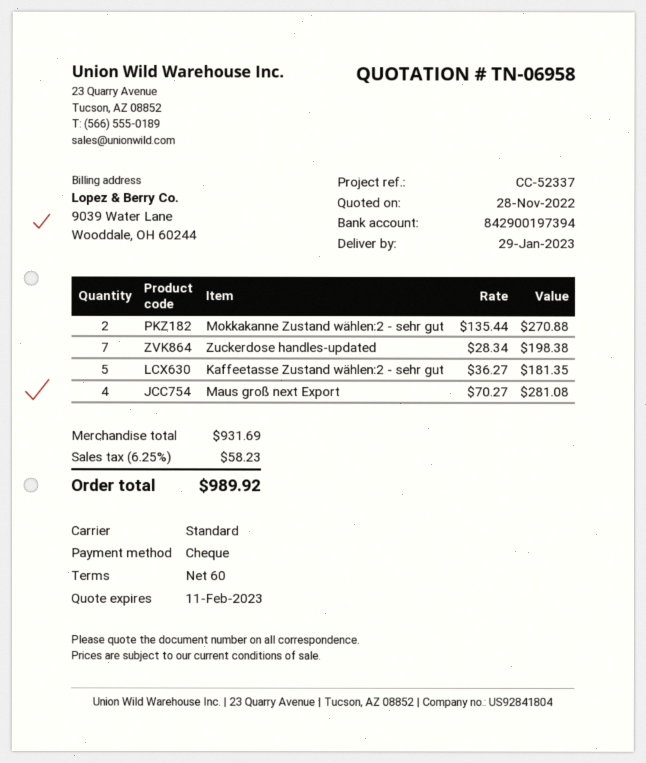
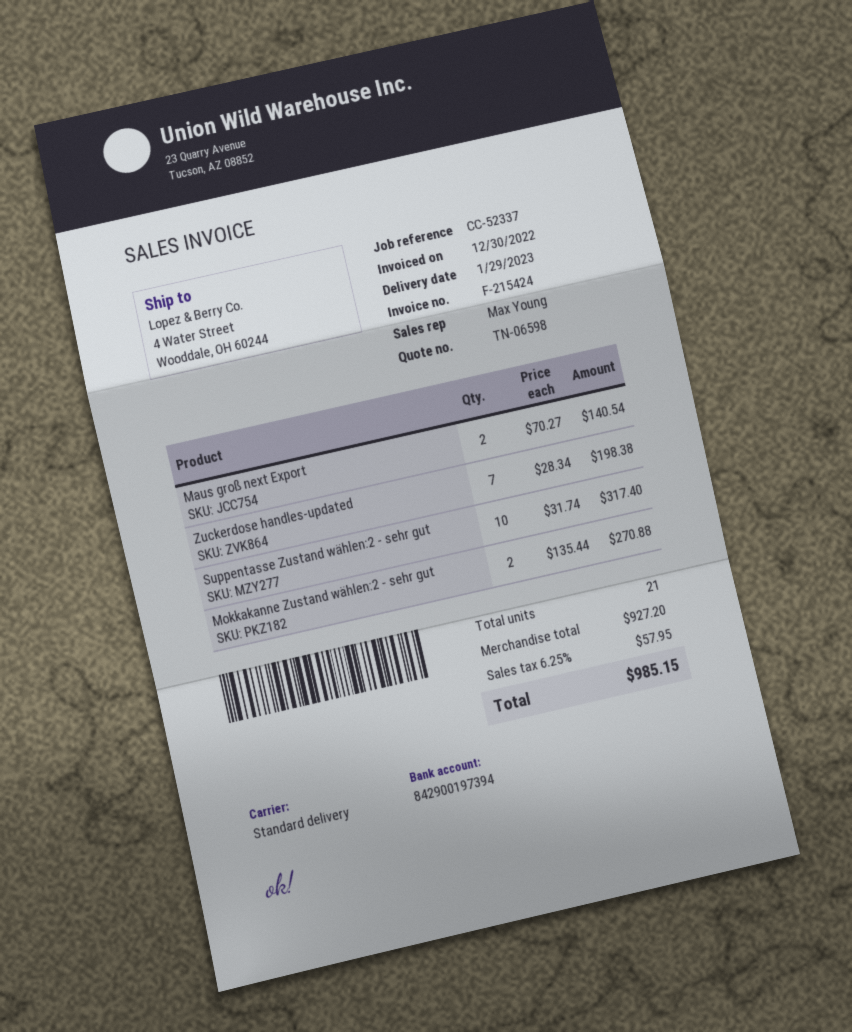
quote number: TN-06958 -> TN-06598
Kaffeetasse Zustand wählen:2 - sehr gut: 5 x 36.27 = 181.35 -> none
Maus groß next Export: 4 x 70.27 = 281.08 -> 2 x 70.27 = 140.54
Suppentasse Zustand wählen:2 - sehr gut: none -> 10 x 31.74 = 317.40
subtotal: 931.69 -> 927.20
tax: 6.25% = 58.23 -> 6.25% = 57.95
total: 989.92 -> 985.15

